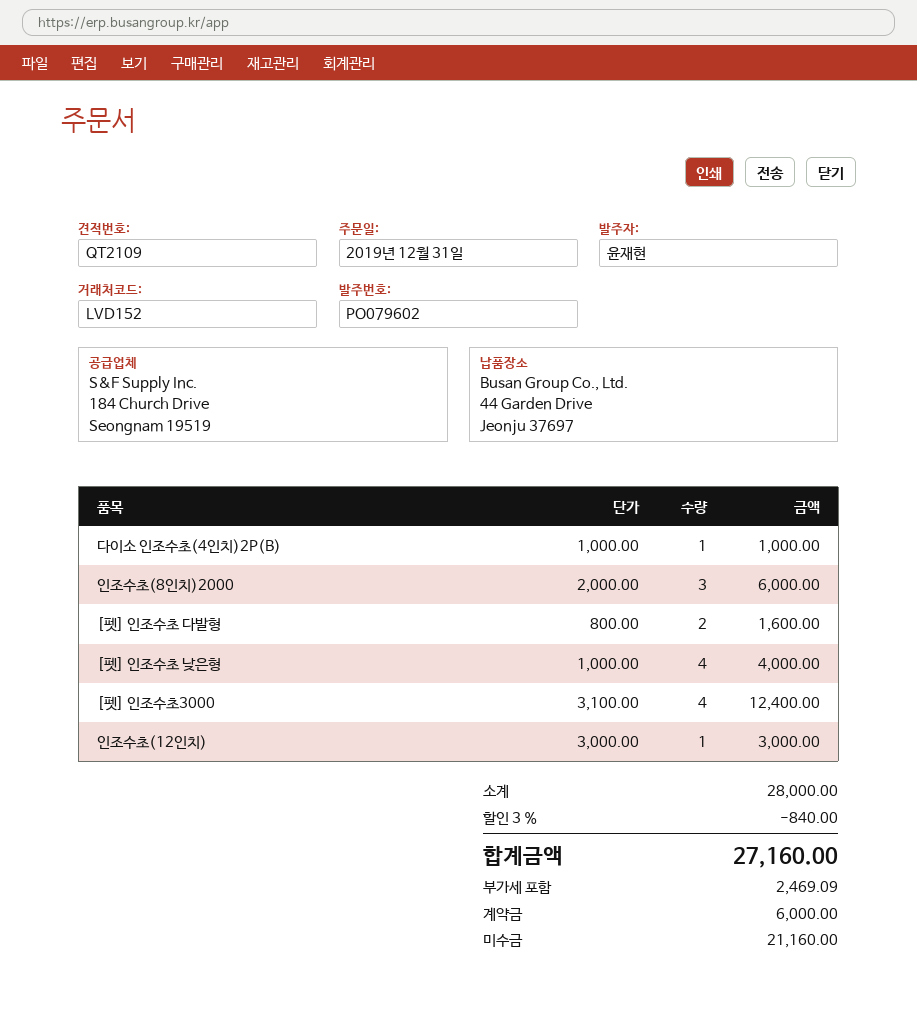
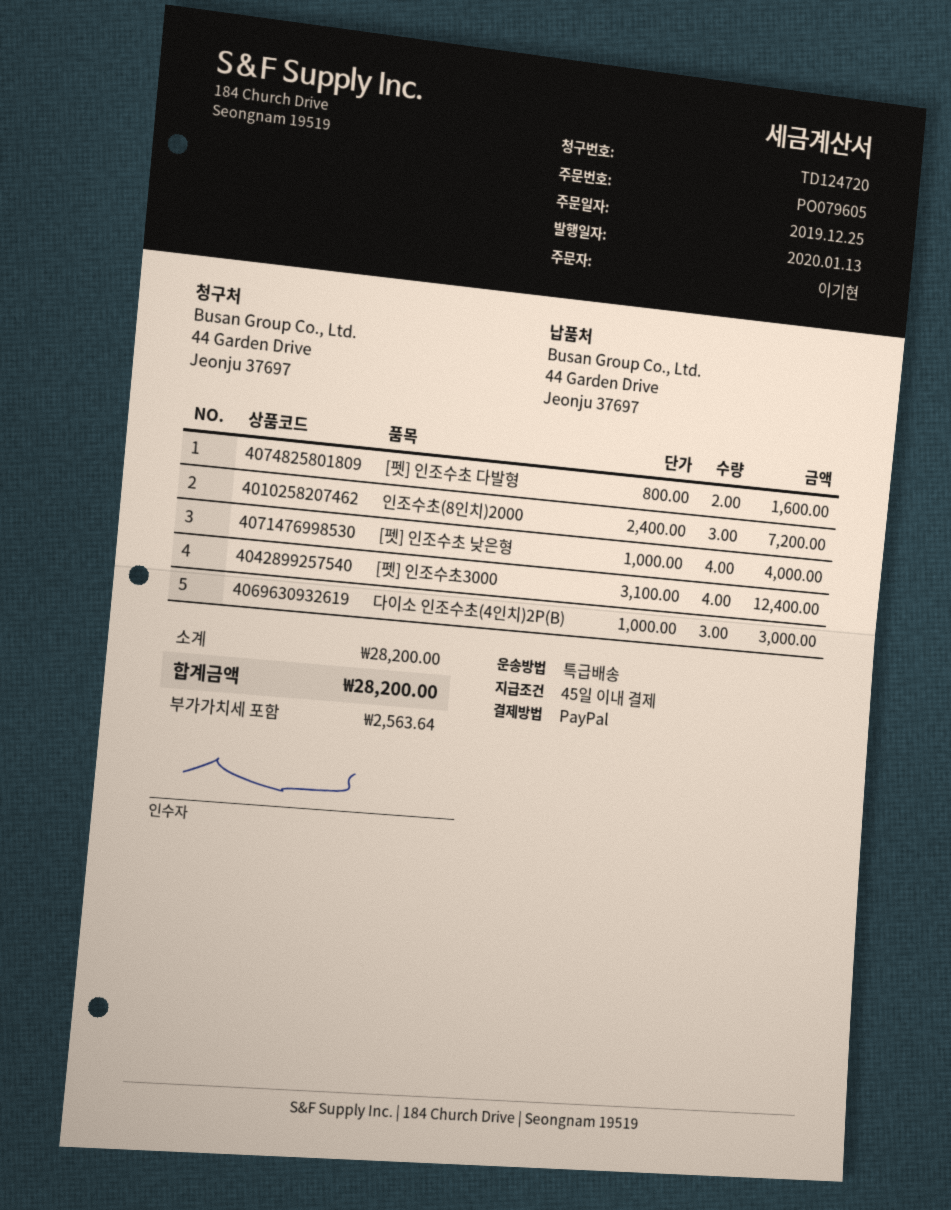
order number: PO079602 -> PO079605
order date: 2019-12-31 -> 2019-12-25
ordered by: 윤재현 -> 이기현
다이소 인조수초(4인치)2P(B): 1 x 1000.00 = 1000.00 -> 3 x 1000.00 = 3000.00
인조수초(8인치)2000: 3 x 2000.00 = 6000.00 -> 3 x 2400.00 = 7200.00
인조수초(12인치): 1 x 3000.00 = 3000.00 -> none
subtotal: 28000.00 -> 28200.00
discount: 3% = 840.00 -> none
tax: 2469.09 -> 2563.64
total: 27160.00 -> 28200.00

